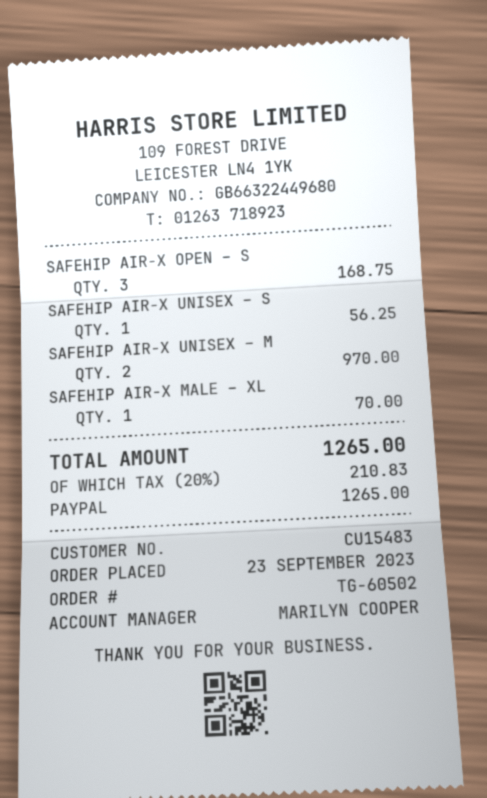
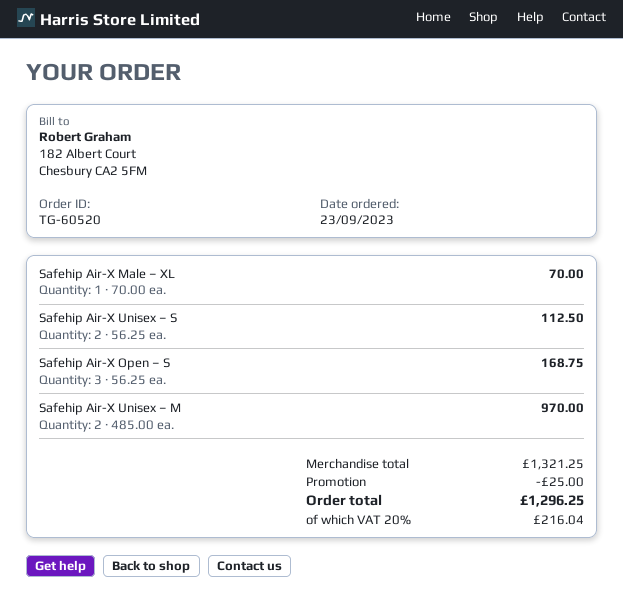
order number: TG-60502 -> TG-60520
SAFEHIP AIR-X UNISEX – S: 1 for 56.25 -> 2 for 112.50
discount: none -> 25.00
tax: 20% = 210.83 -> 20% = 216.04
total: 1265.00 -> 1296.25

